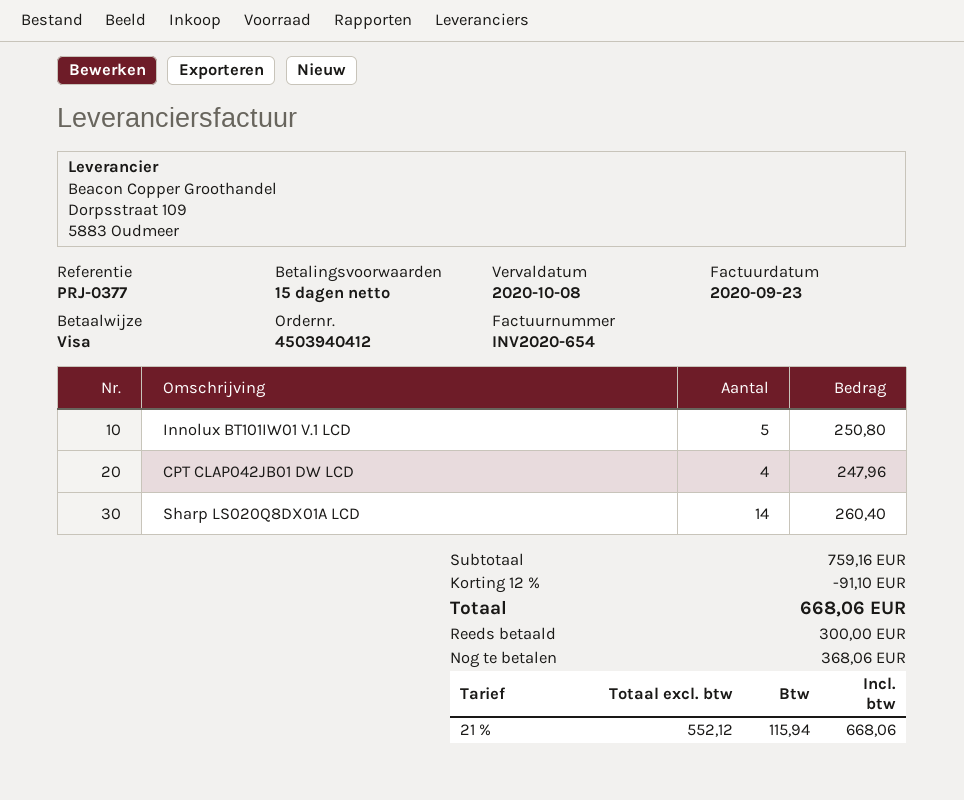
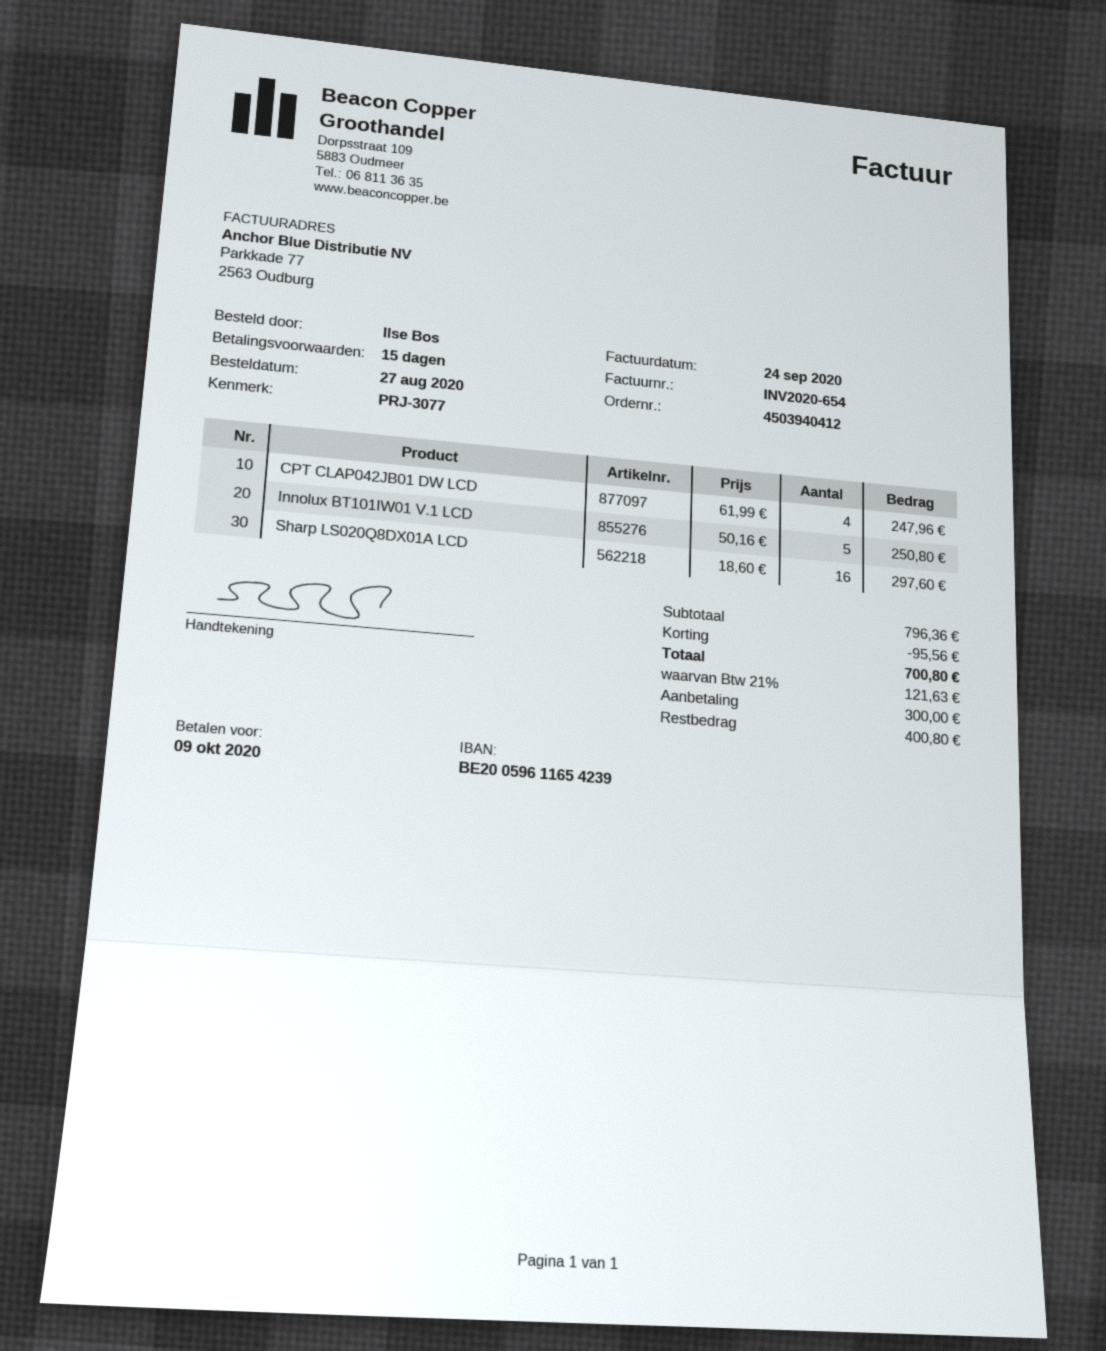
invoice date: 2020-09-23 -> 2020-09-24
due date: 2020-10-08 -> 2020-10-09
reference: PRJ-0377 -> PRJ-3077
Sharp LS020Q8DX01A LCD: 14 for 260.40 -> 16 for 297.60
subtotal: 759.16 -> 796.36
discount: 91.10 -> 95.56
tax: 21% = 115.94 -> 21% = 121.63
total: 668.06 -> 700.80
balance: 368.06 -> 400.80

